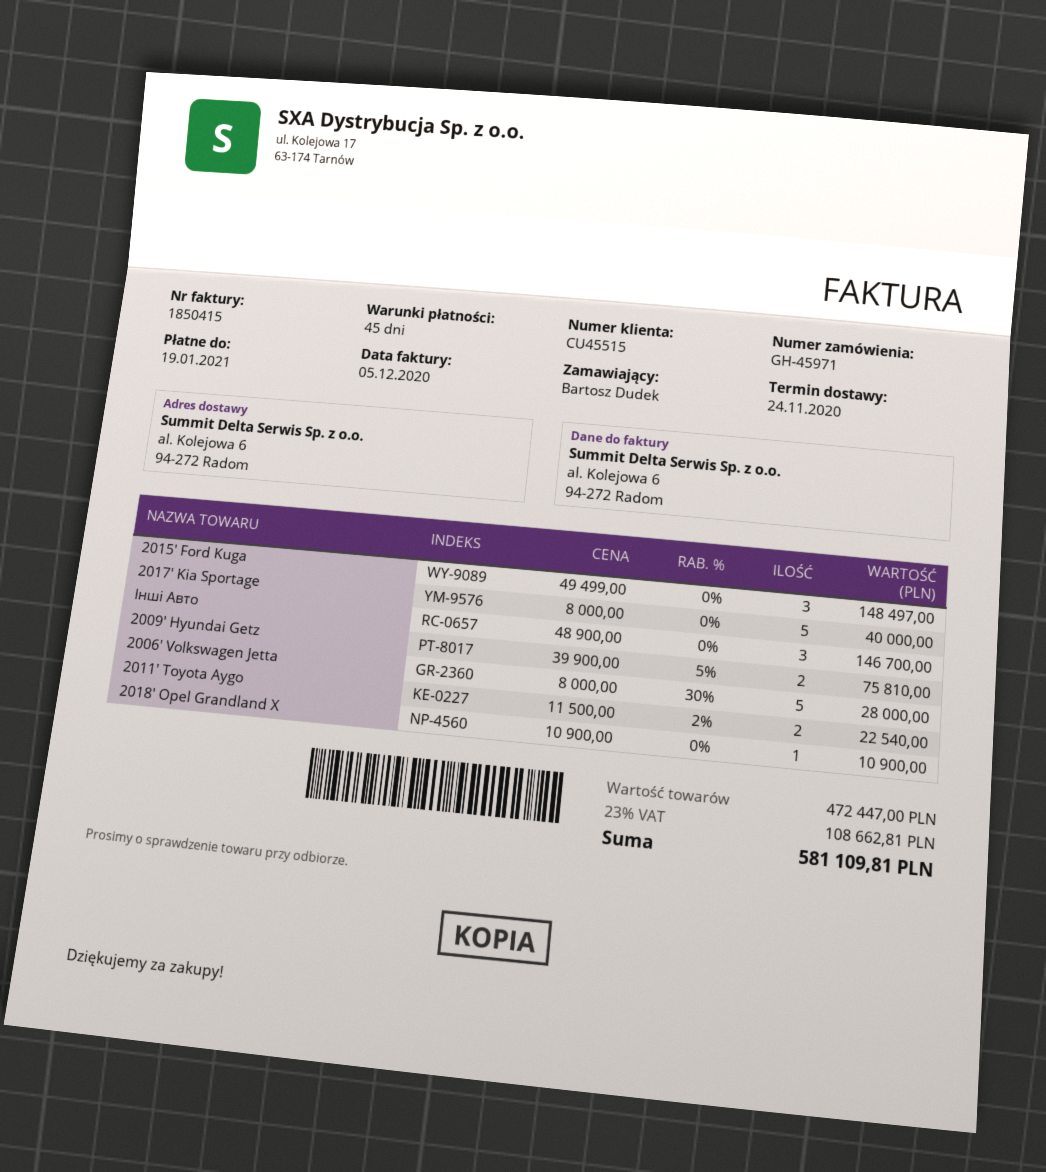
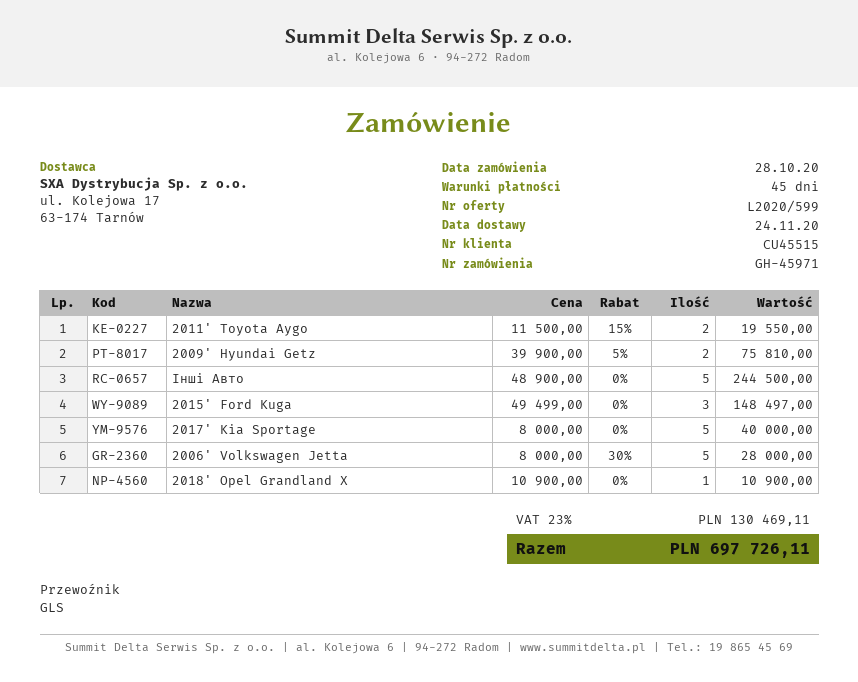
Інші Авто: 3 x 48900.00 = 146700.00 -> 5 x 48900.00 = 244500.00
2011' Toyota Aygo: 2 x 11500.00 - 2% = 22540.00 -> 2 x 11500.00 - 15% = 19550.00
tax: 23% = 108662.81 -> 23% = 130469.11
total: 581109.81 -> 697726.11

